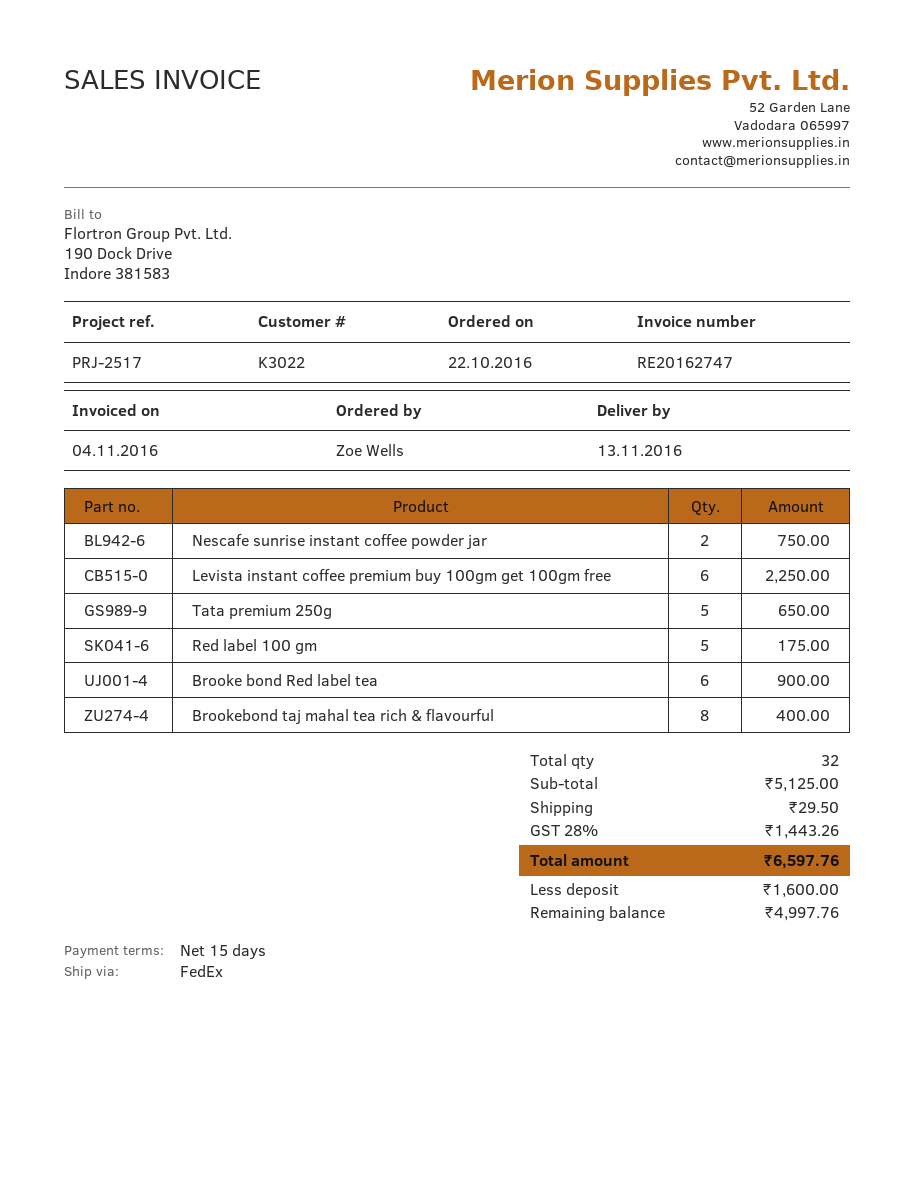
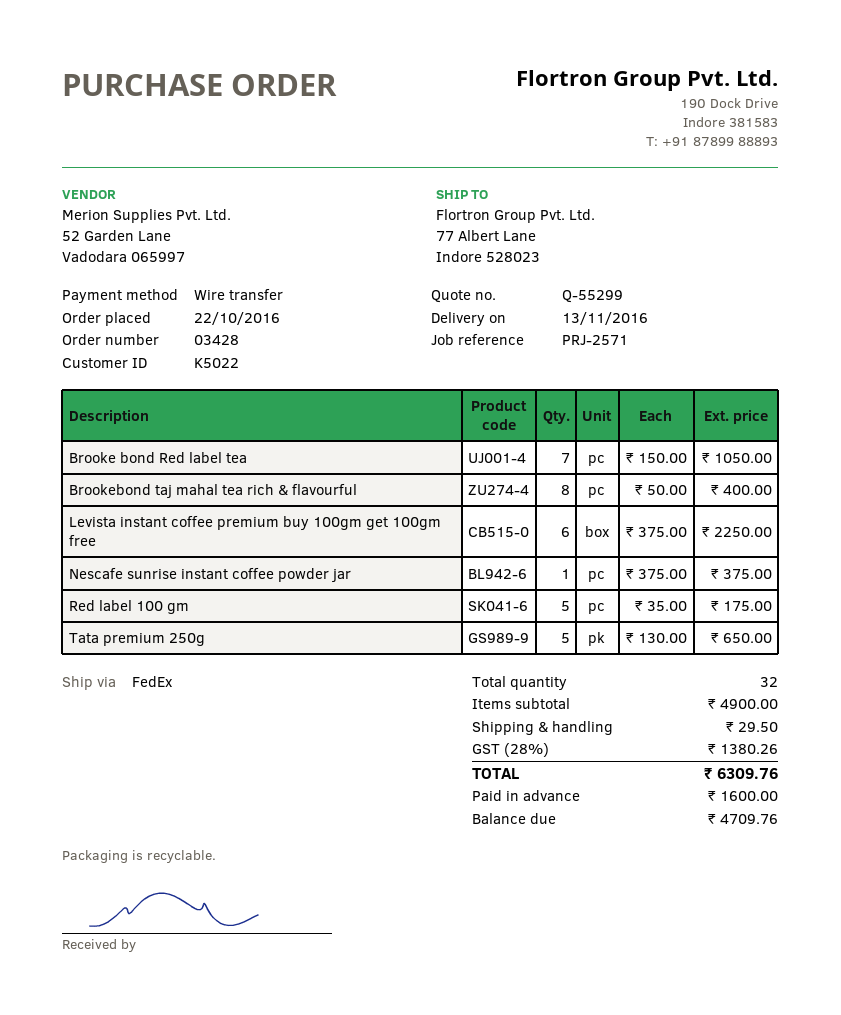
customer number: K3022 -> K5022
reference: PRJ-2517 -> PRJ-2571
Nescafe sunrise instant coffee powder jar: 2 for 750.00 -> 1 for 375.00
Brooke bond Red label tea: 6 for 900.00 -> 7 for 1050.00
subtotal: 5125.00 -> 4900.00
tax: 28% = 1443.26 -> 28% = 1380.26
total: 6597.76 -> 6309.76
balance: 4997.76 -> 4709.76

